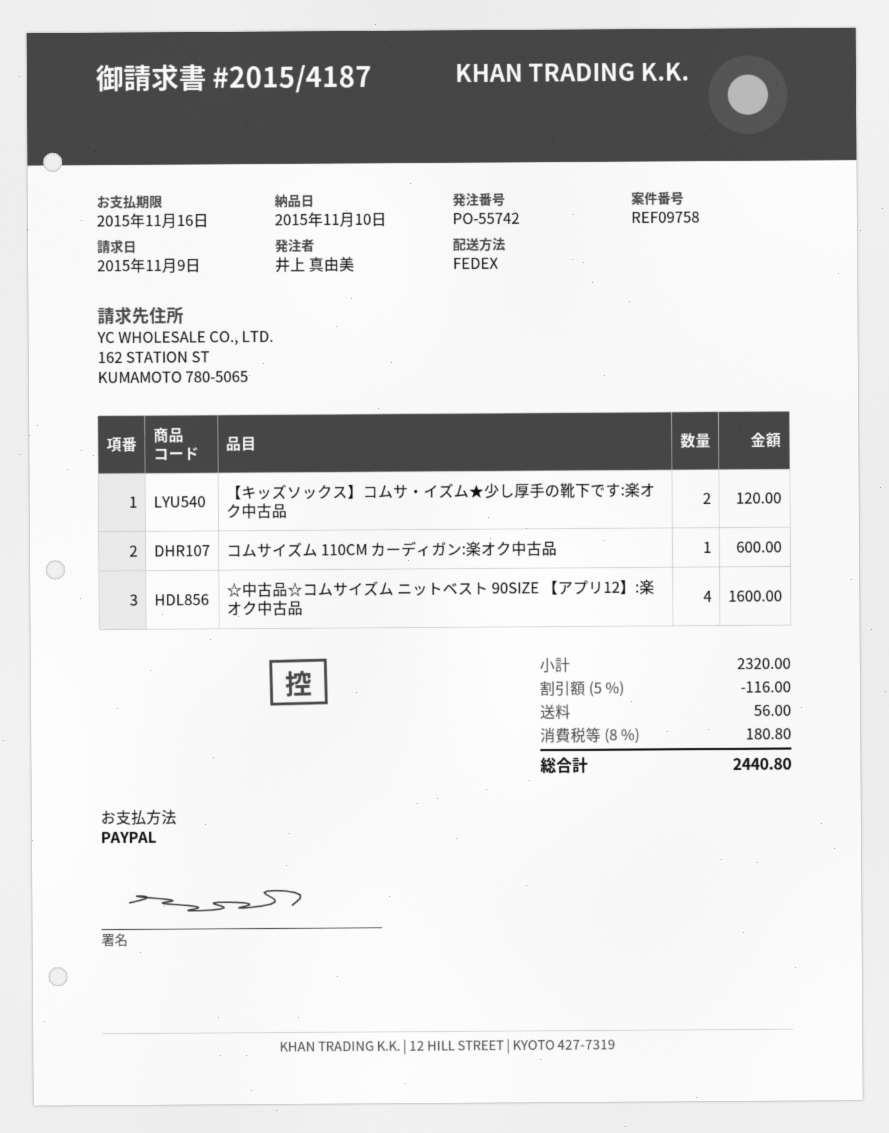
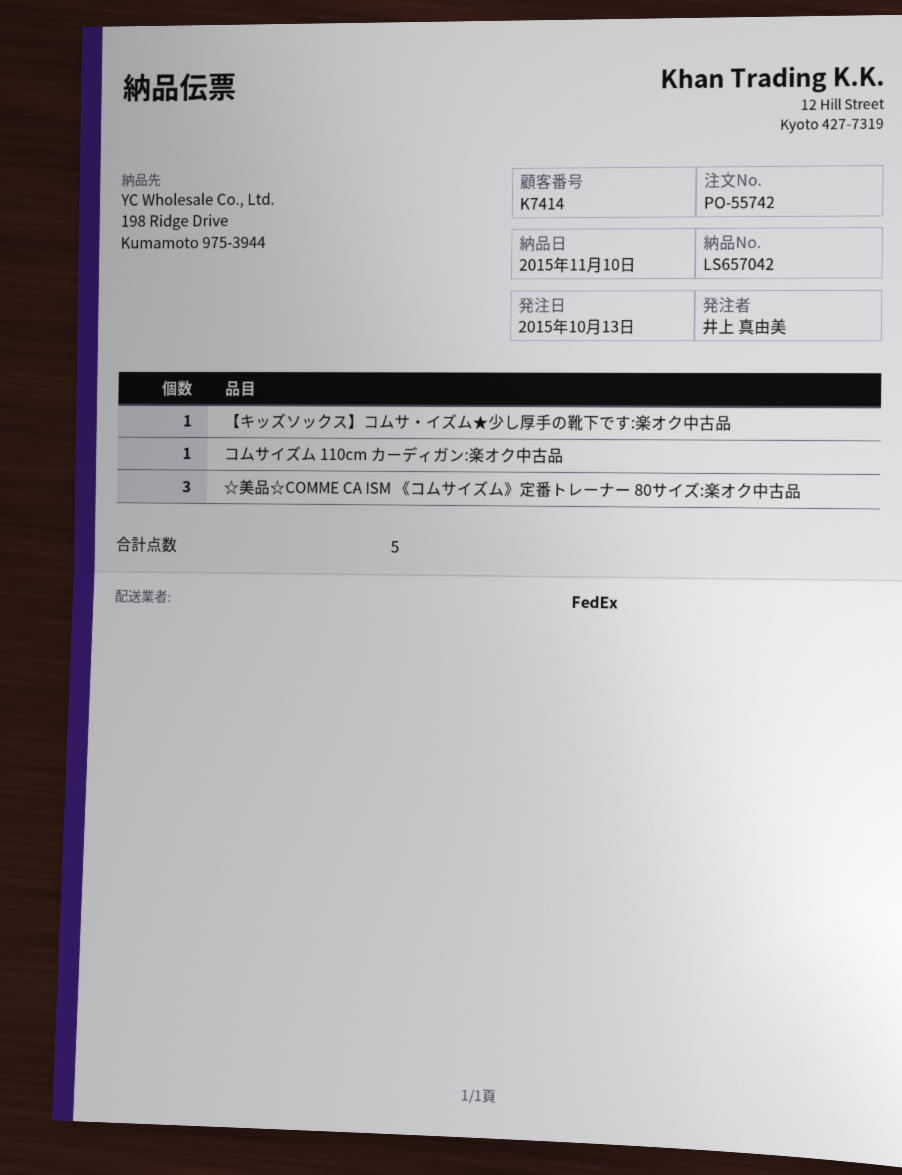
【キッズソックス】コムサ・イズム★少し厚手の靴下です:楽オク中古品: 2 -> 1
☆中古品☆コムサイズム ニットベスト 90SIZE 【アプリ12】:楽オク中古品: 4 -> none
☆美品☆COMME CA ISM 《コムサイズム》定番トレーナー 80サイズ:楽オク中古品: none -> 3

